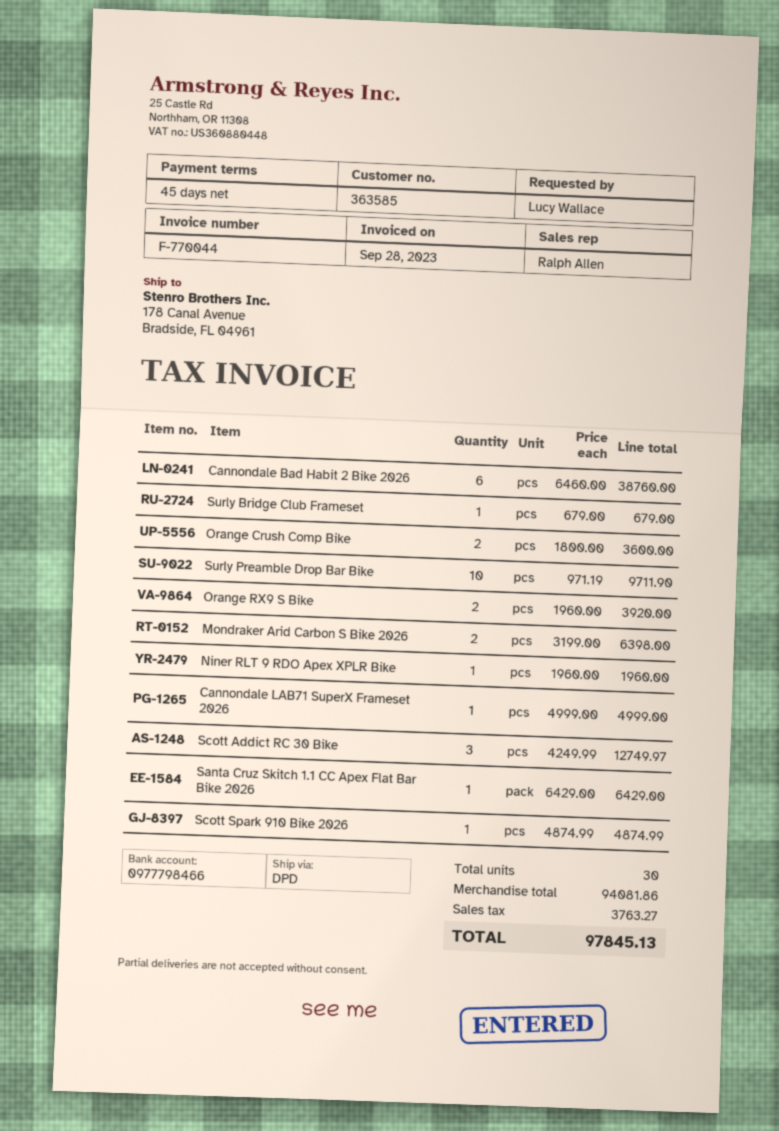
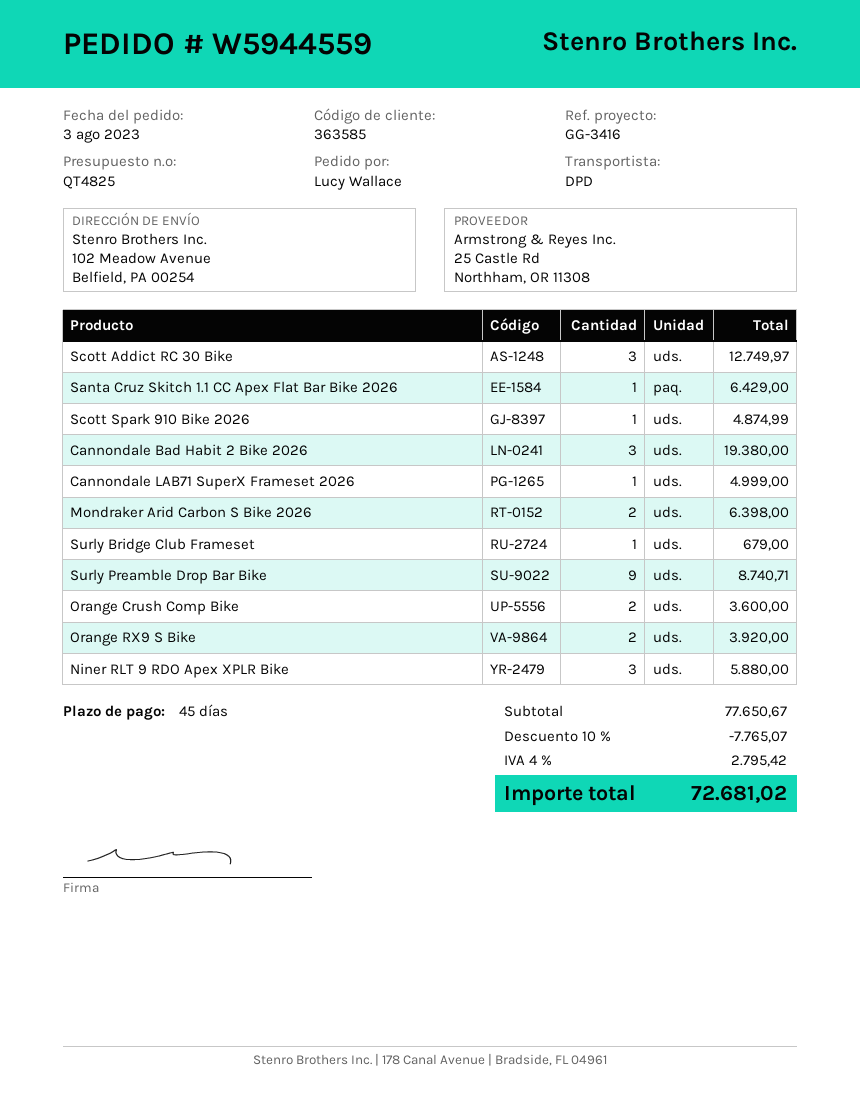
ship to: 178 Canal Avenue, Bradside, FL 04961 -> 102 Meadow Avenue, Belfield, PA 00254
Cannondale Bad Habit 2 Bike 2026: 6 for 38760.00 -> 3 for 19380.00
Surly Preamble Drop Bar Bike: 10 for 9711.90 -> 9 for 8740.71
Niner RLT 9 RDO Apex XPLR Bike: 1 for 1960.00 -> 3 for 5880.00
subtotal: 94081.86 -> 77650.67
discount: none -> 10% = 7765.07
tax: 3763.27 -> 2795.42
total: 97845.13 -> 72681.02

